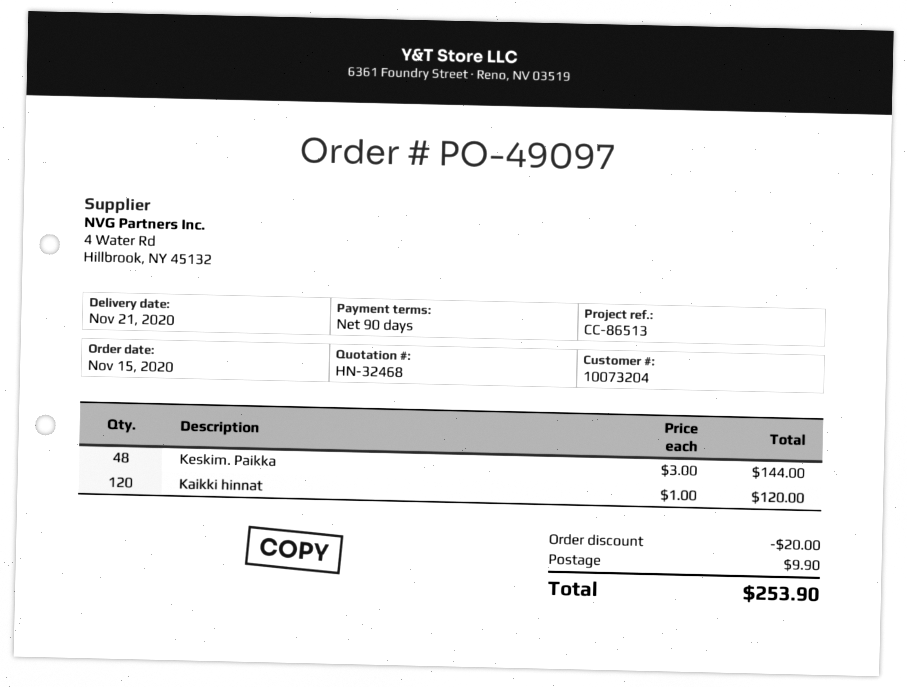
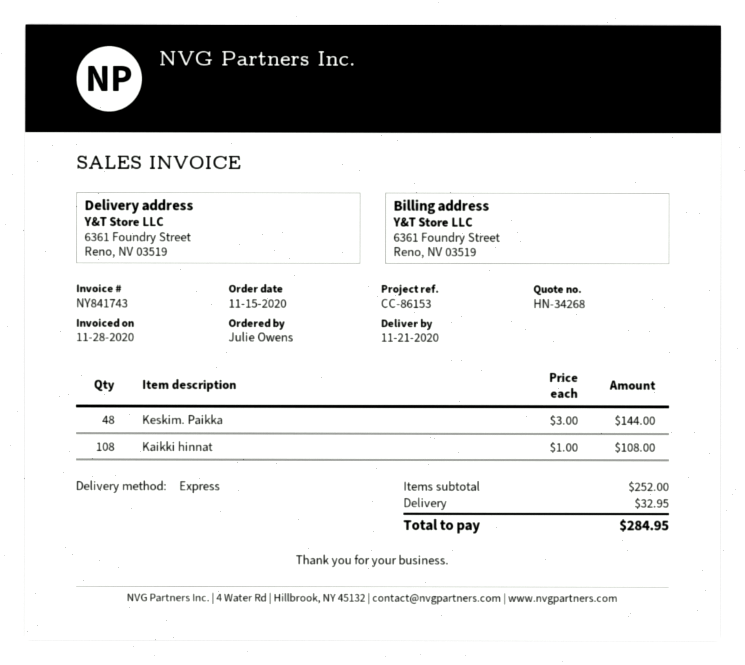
quote number: HN-32468 -> HN-34268
reference: CC-86513 -> CC-86153
Kaikki hinnat: 120 x 1.00 = 120.00 -> 108 x 1.00 = 108.00
discount: 20.00 -> none
shipping: 9.90 -> 32.95
total: 253.90 -> 284.95

